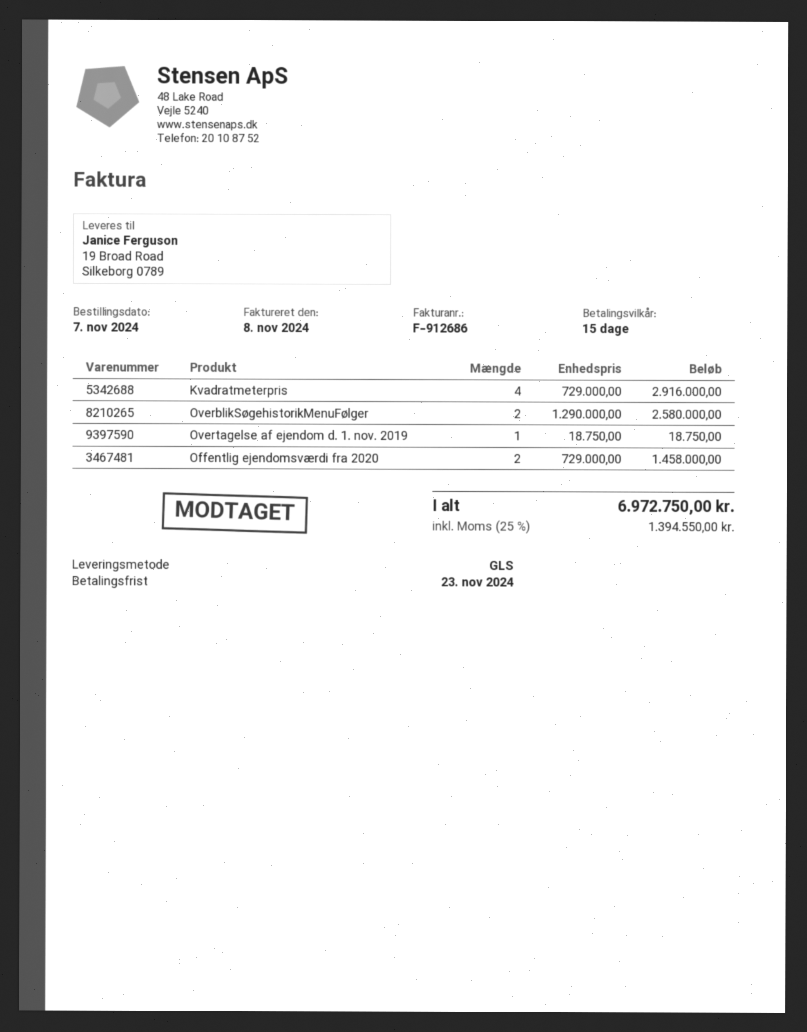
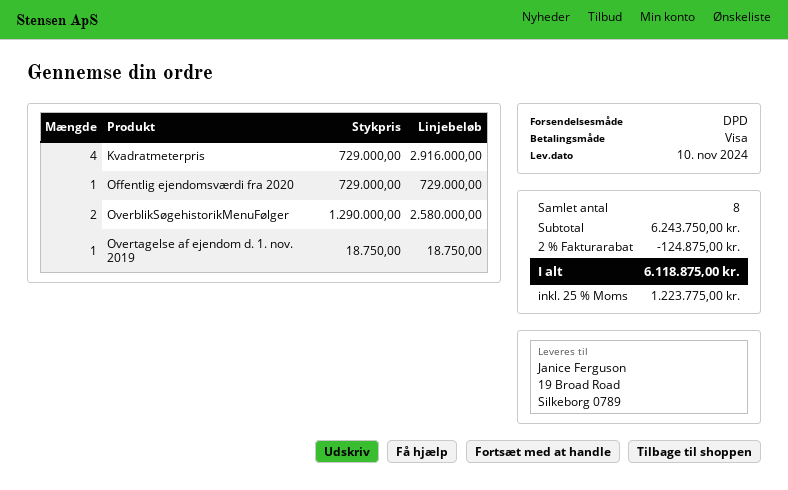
shipping method: GLS -> DPD
Offentlig ejendomsværdi fra 2020: 2 x 729000.00 = 1458000.00 -> 1 x 729000.00 = 729000.00
discount: none -> 2% = 124875.00
tax: 25% = 1394550.00 -> 25% = 1223775.00
total: 6972750.00 -> 6118875.00

